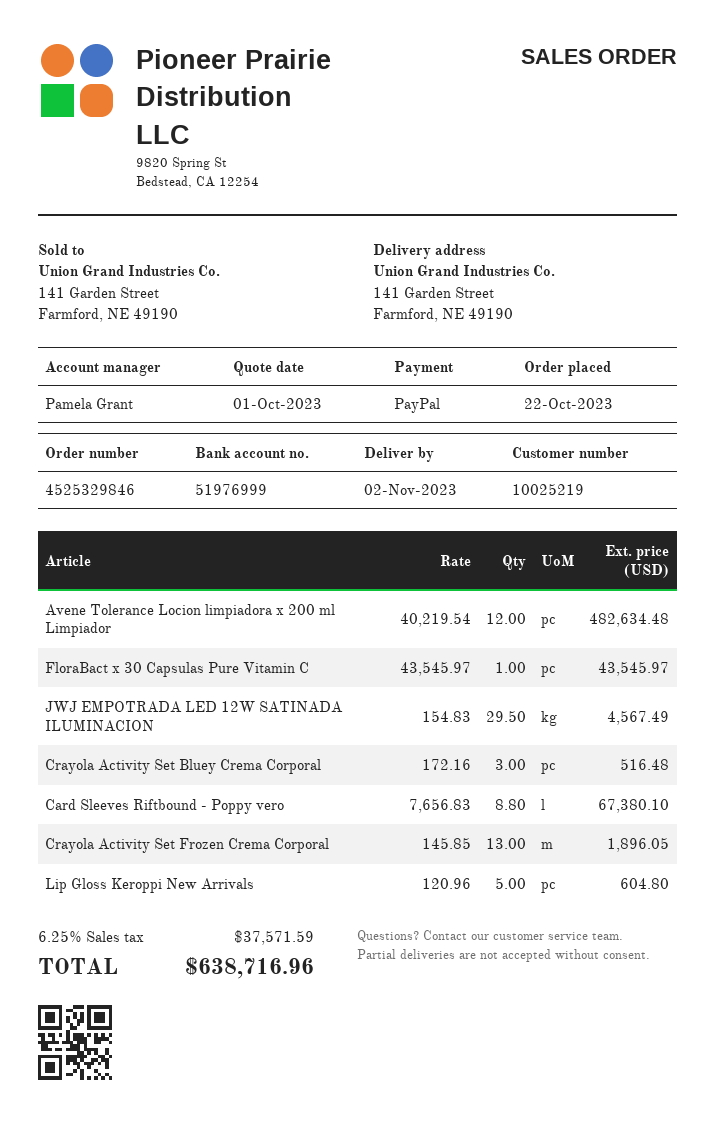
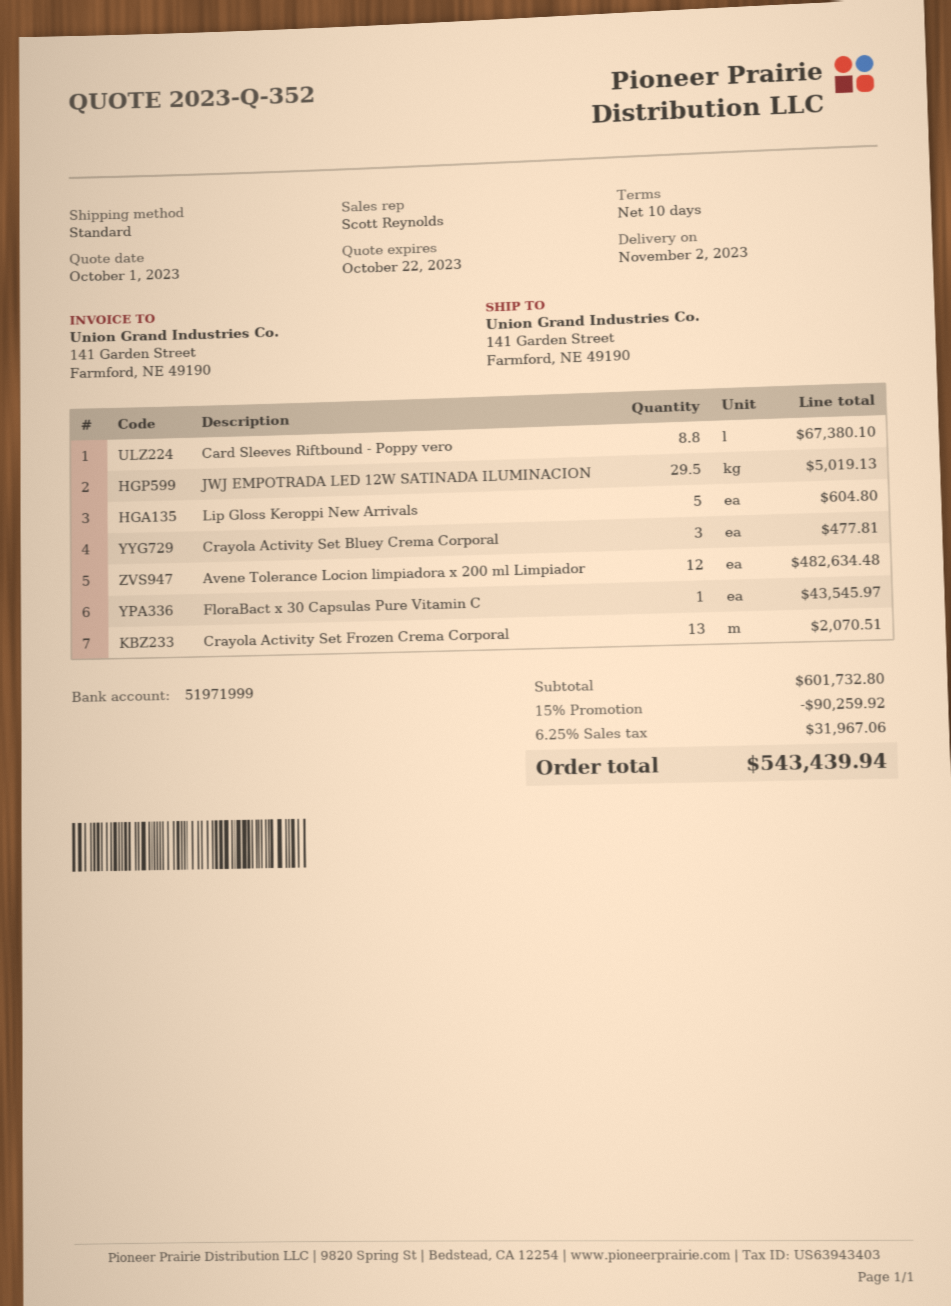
sales rep: Pamela Grant -> Scott Reynolds
bank account: 51976999 -> 51971999
JWJ EMPOTRADA LED 12W SATINADA ILUMINACION: 29.5 for 4567.49 -> 29.5 for 5019.13
Crayola Activity Set Bluey Crema Corporal: 3 for 516.48 -> 3 for 477.81
Crayola Activity Set Frozen Crema Corporal: 13 for 1896.05 -> 13 for 2070.51
discount: none -> 15% = 90259.92
tax: 6.25% = 37571.59 -> 6.25% = 31967.06
total: 638716.96 -> 543439.94

